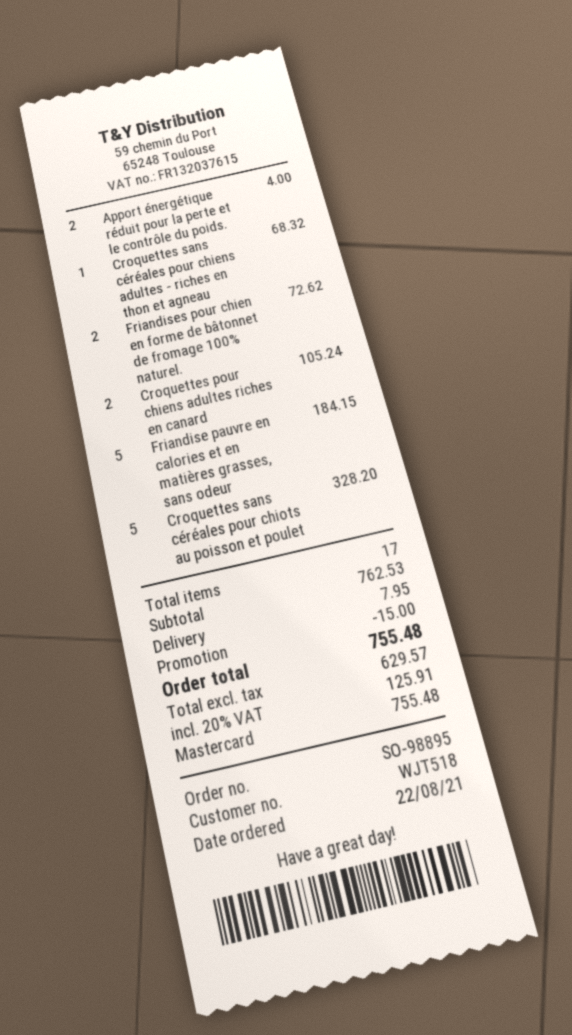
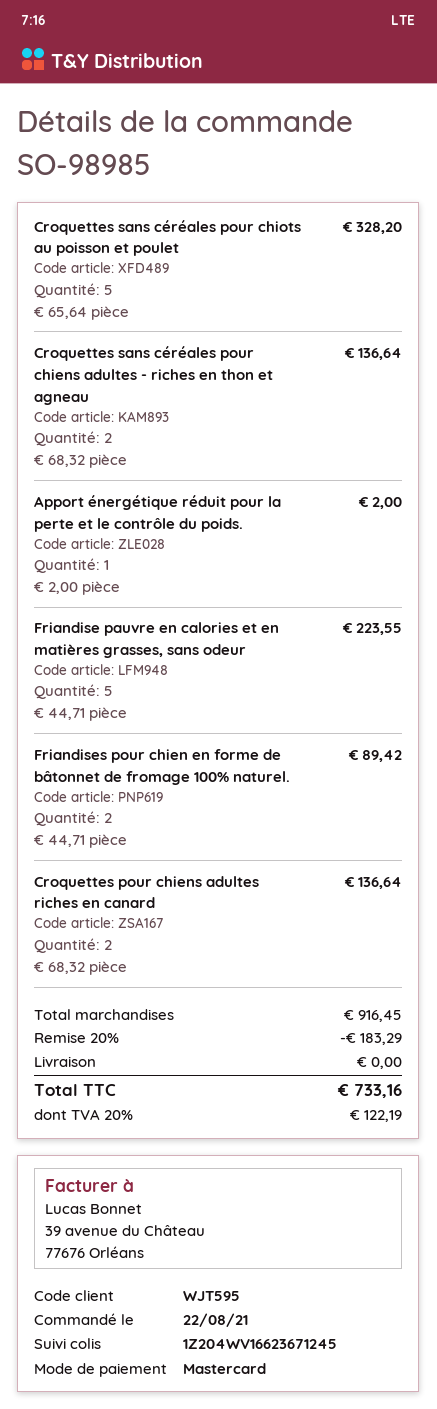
order number: SO-98895 -> SO-98985
customer number: WJT518 -> WJT595
Apport énergétique réduit pour la perte et le contrôle du poids.: 2 for 4.00 -> 1 for 2.00
Croquettes sans céréales pour chiens adultes - riches en thon et agneau: 1 for 68.32 -> 2 for 136.64
Friandises pour chien en forme de bâtonnet de fromage 100% naturel.: 2 for 72.62 -> 2 for 89.42
Croquettes pour chiens adultes riches en canard: 2 for 105.24 -> 2 for 136.64
Friandise pauvre en calories et en matières grasses, sans odeur: 5 for 184.15 -> 5 for 223.55
subtotal: 762.53 -> 916.45
discount: 15.00 -> 183.29
shipping: 7.95 -> 0.00
tax: 20% = 125.91 -> 20% = 122.19
total: 755.48 -> 733.16

